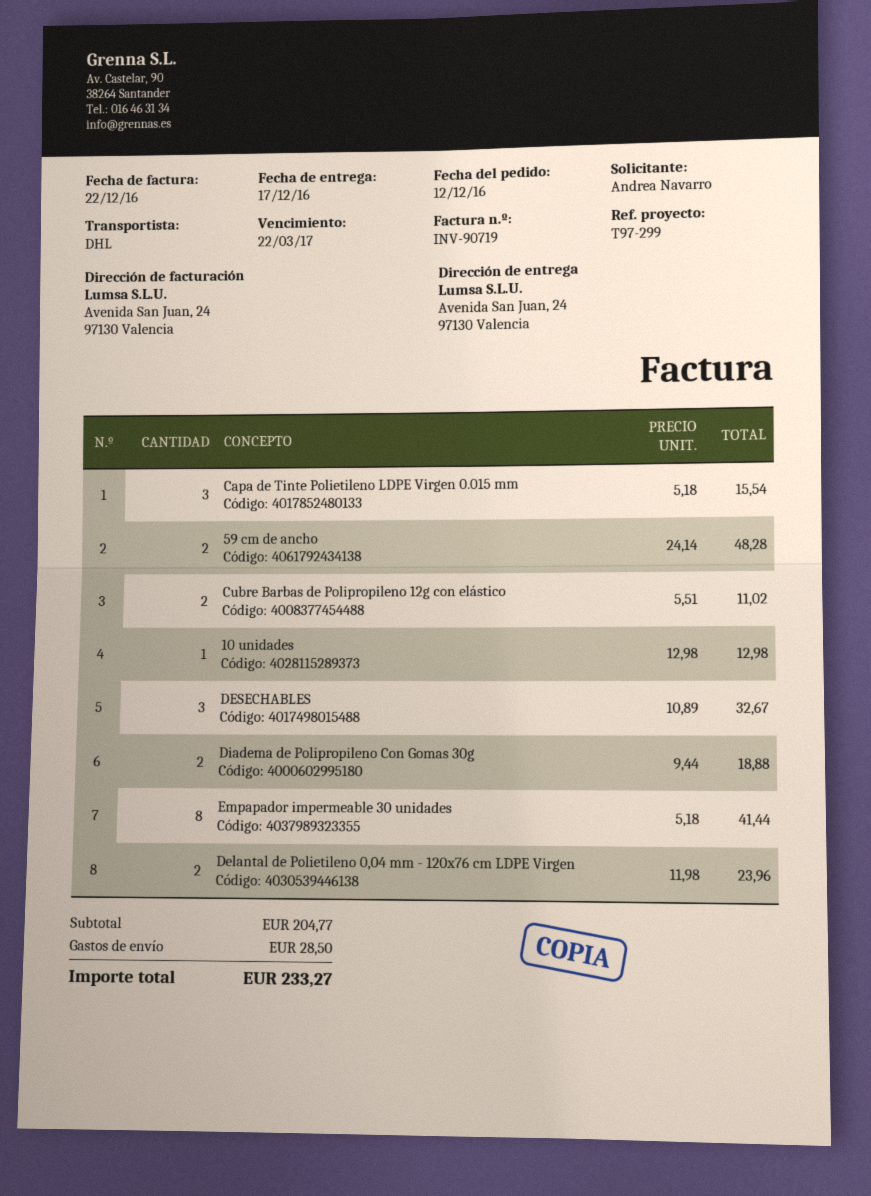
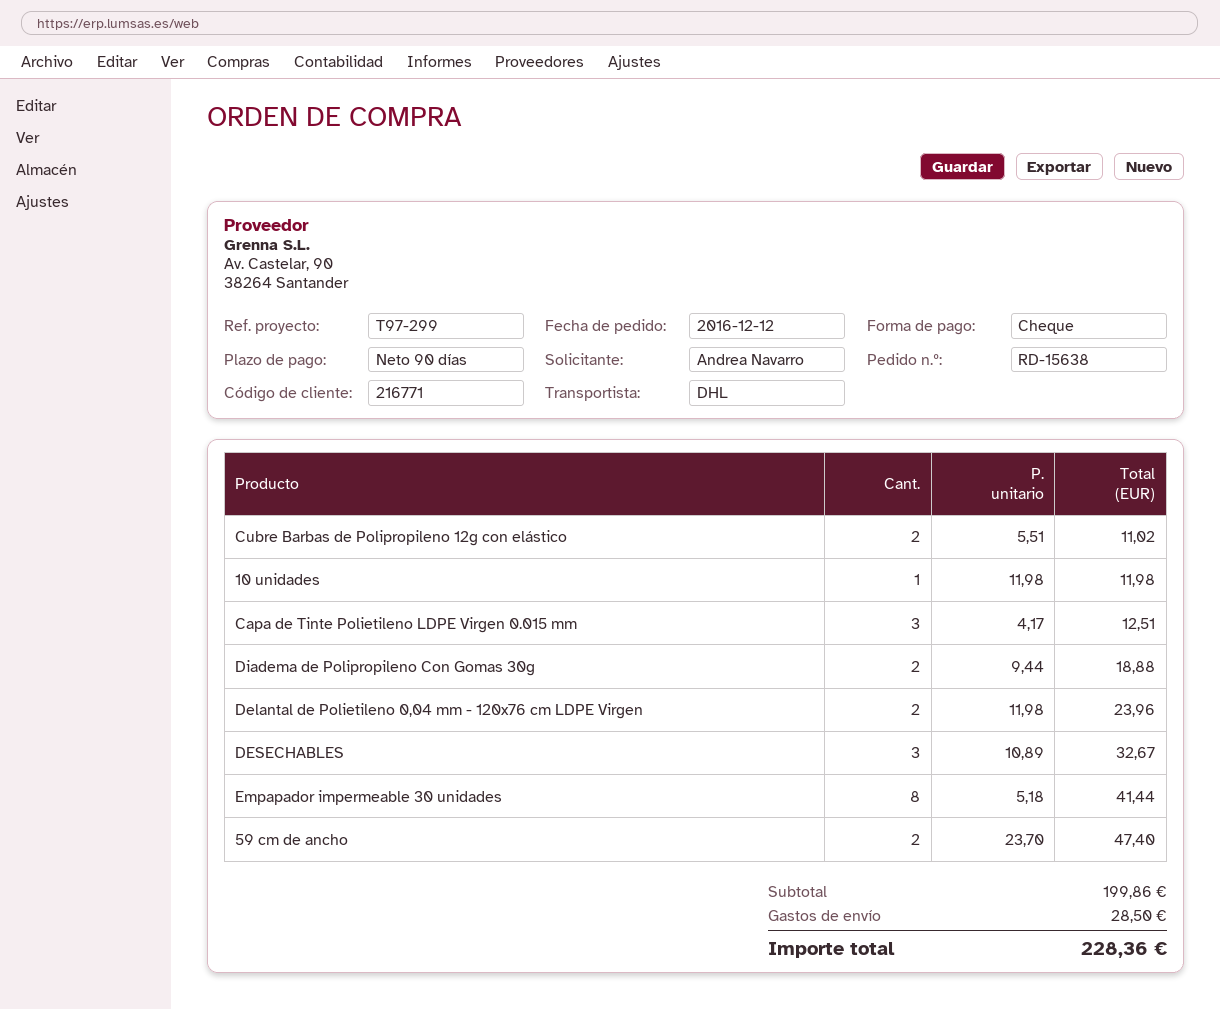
Capa de Tinte Polietileno LDPE Virgen 0.015 mm: 3 x 5.18 = 15.54 -> 3 x 4.17 = 12.51
59 cm de ancho: 2 x 24.14 = 48.28 -> 2 x 23.70 = 47.40
10 unidades: 1 x 12.98 = 12.98 -> 1 x 11.98 = 11.98
subtotal: 204.77 -> 199.86
total: 233.27 -> 228.36

